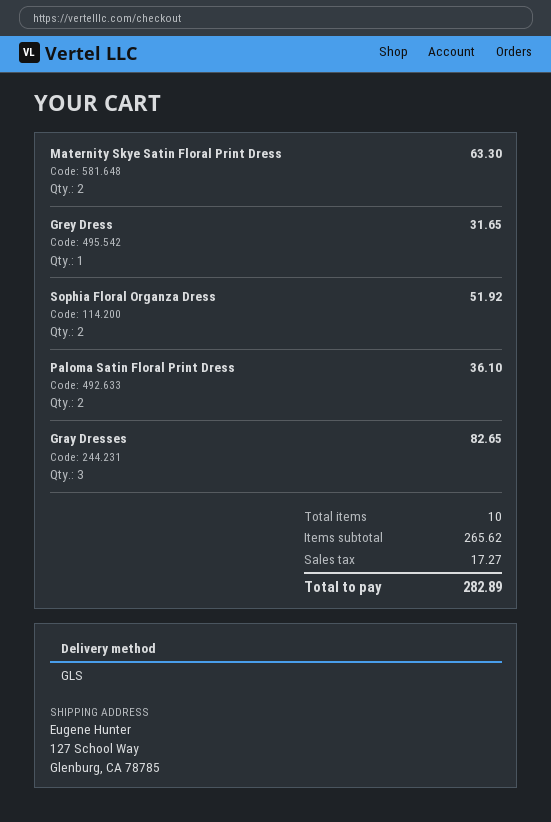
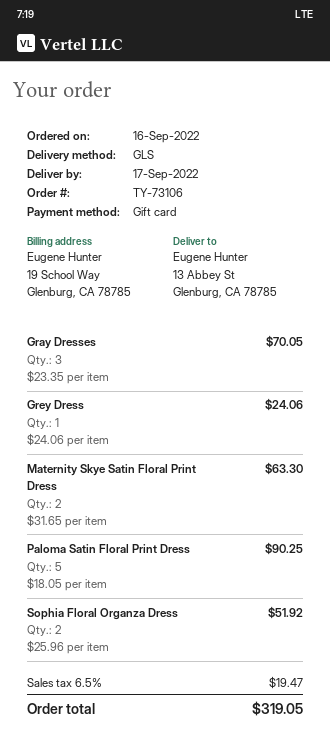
ship to: 127 School Way, Glenburg, CA 78785 -> 13 Abbey St, Glenburg, CA 78785
Grey Dress: 1 for 31.65 -> 1 for 24.06
Paloma Satin Floral Print Dress: 2 for 36.10 -> 5 for 90.25
Gray Dresses: 3 for 82.65 -> 3 for 70.05
tax: 17.27 -> 19.47
total: 282.89 -> 319.05

